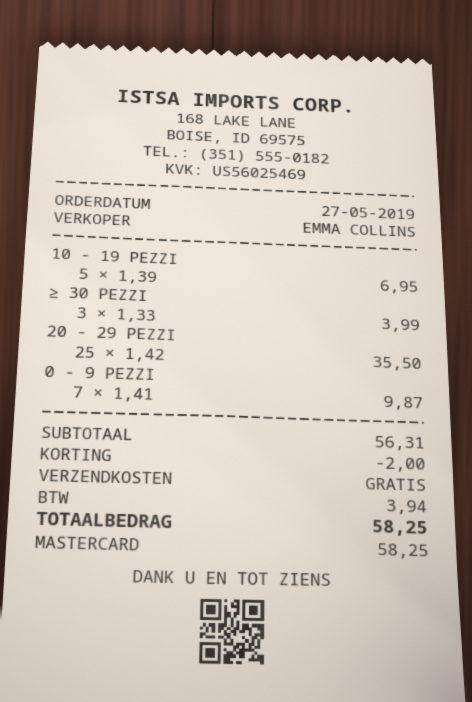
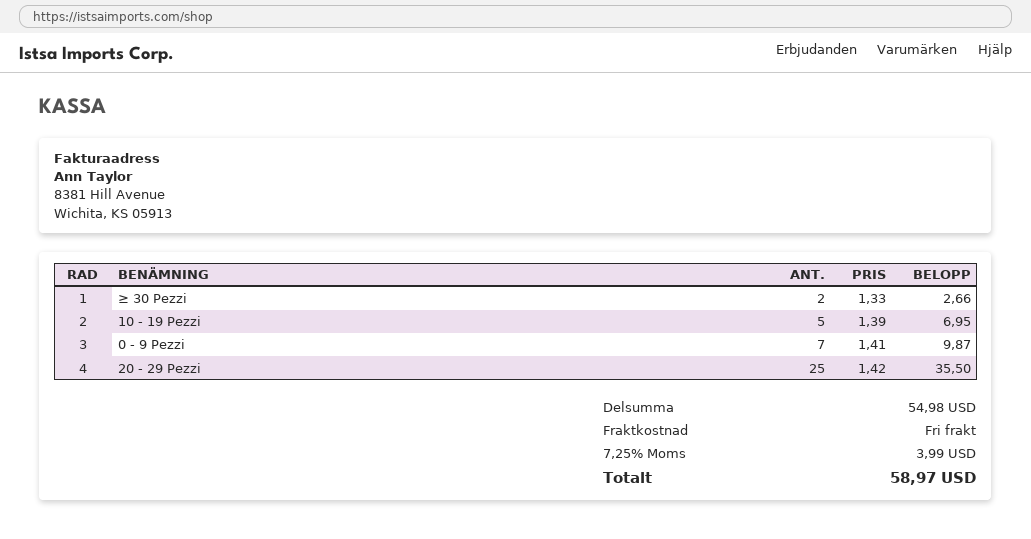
≥ 30 PEZZI: 3 x 1.33 = 3.99 -> 2 x 1.33 = 2.66
subtotal: 56.31 -> 54.98
discount: 2.00 -> none
tax: 3.94 -> 3.99
total: 58.25 -> 58.97

